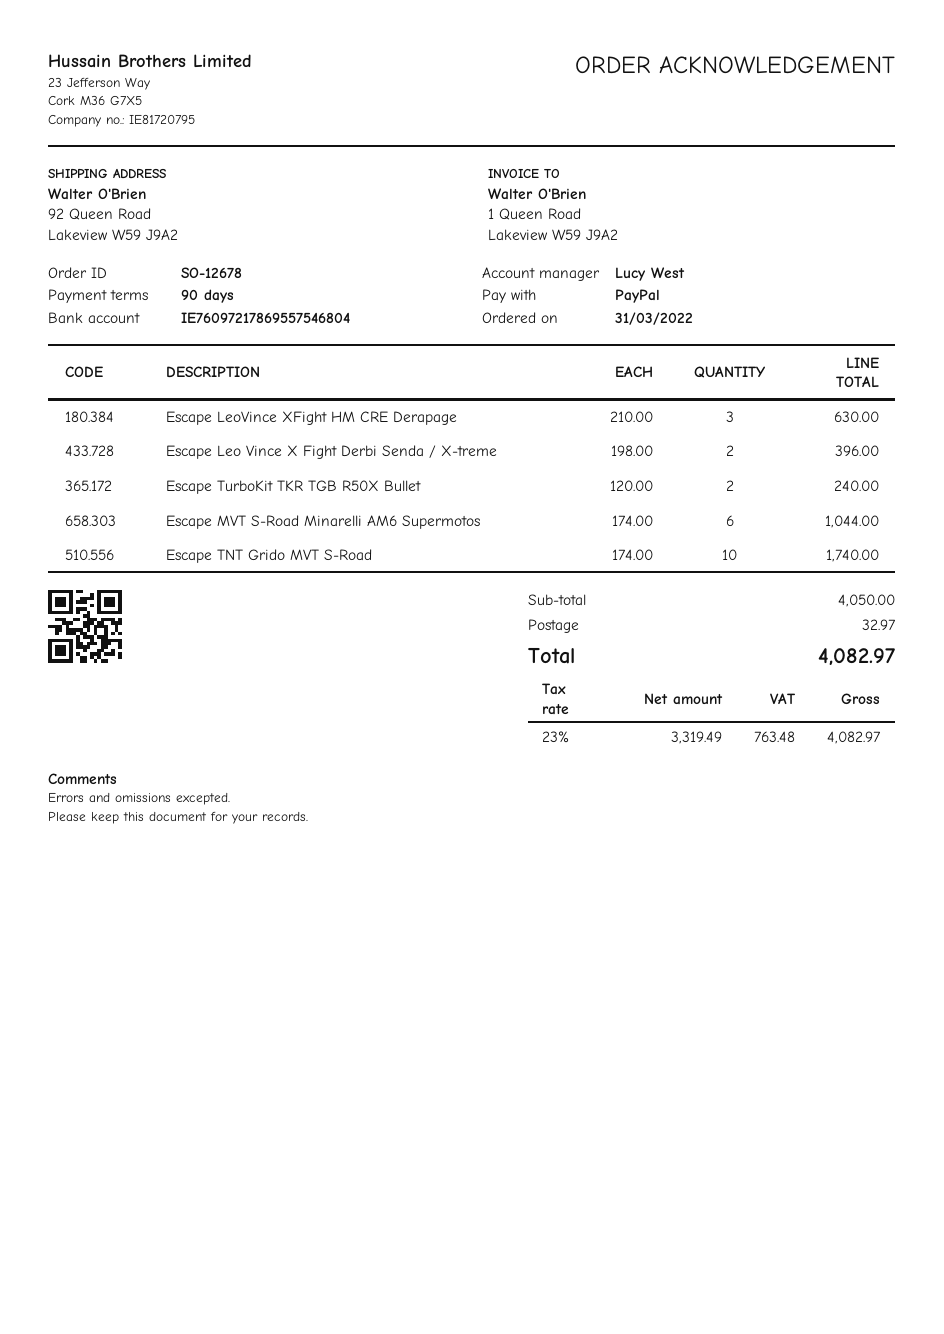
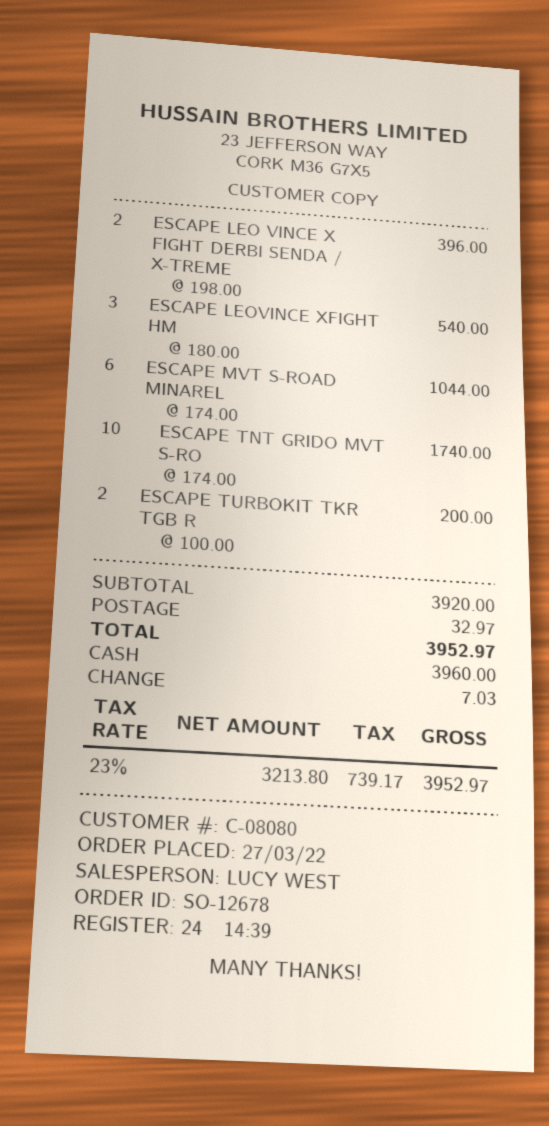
order date: 2022-03-31 -> 2022-03-27
payment method: PayPal -> cash
Escape LeoVince XFight HM CRE Derapage: 3 x 210.00 = 630.00 -> 3 x 180.00 = 540.00
Escape TurboKit TKR TGB R50X Bullet: 2 x 120.00 = 240.00 -> 2 x 100.00 = 200.00
subtotal: 4050.00 -> 3920.00
net: 3319.49 -> 3213.80
tax: 23% = 763.48 -> 23% = 739.17
total: 4082.97 -> 3952.97

